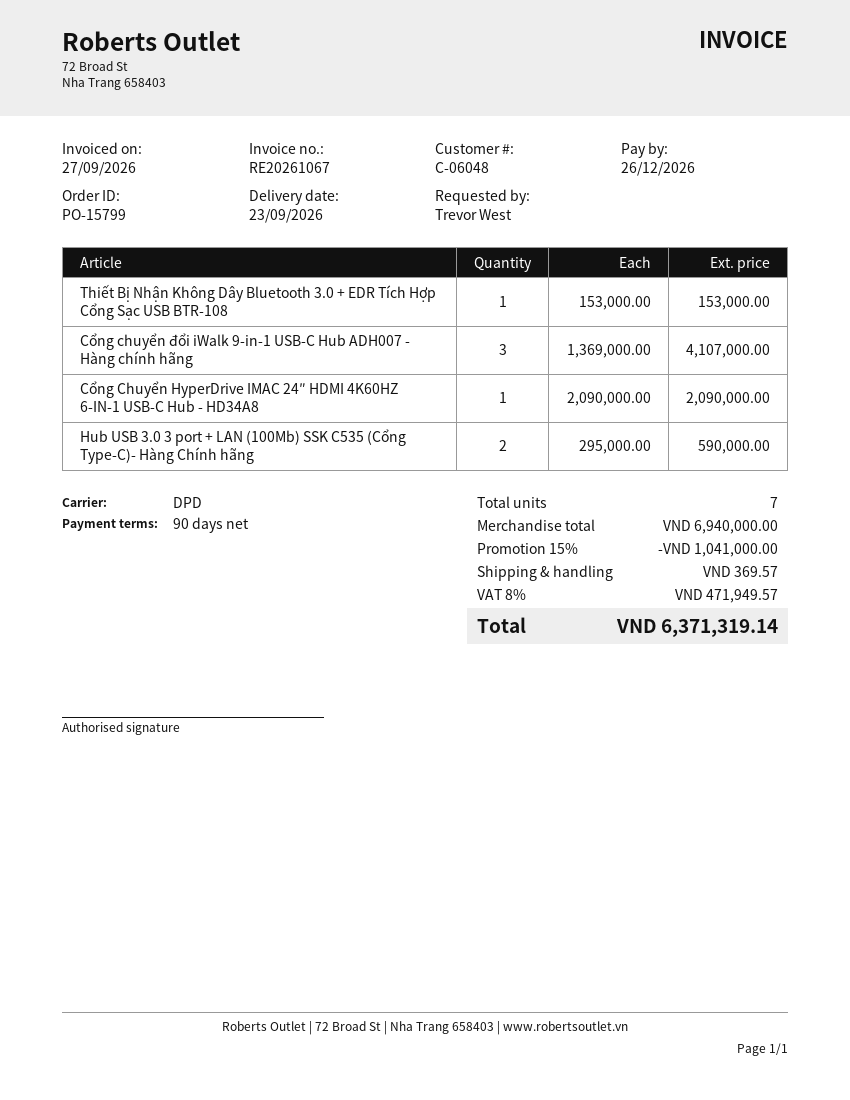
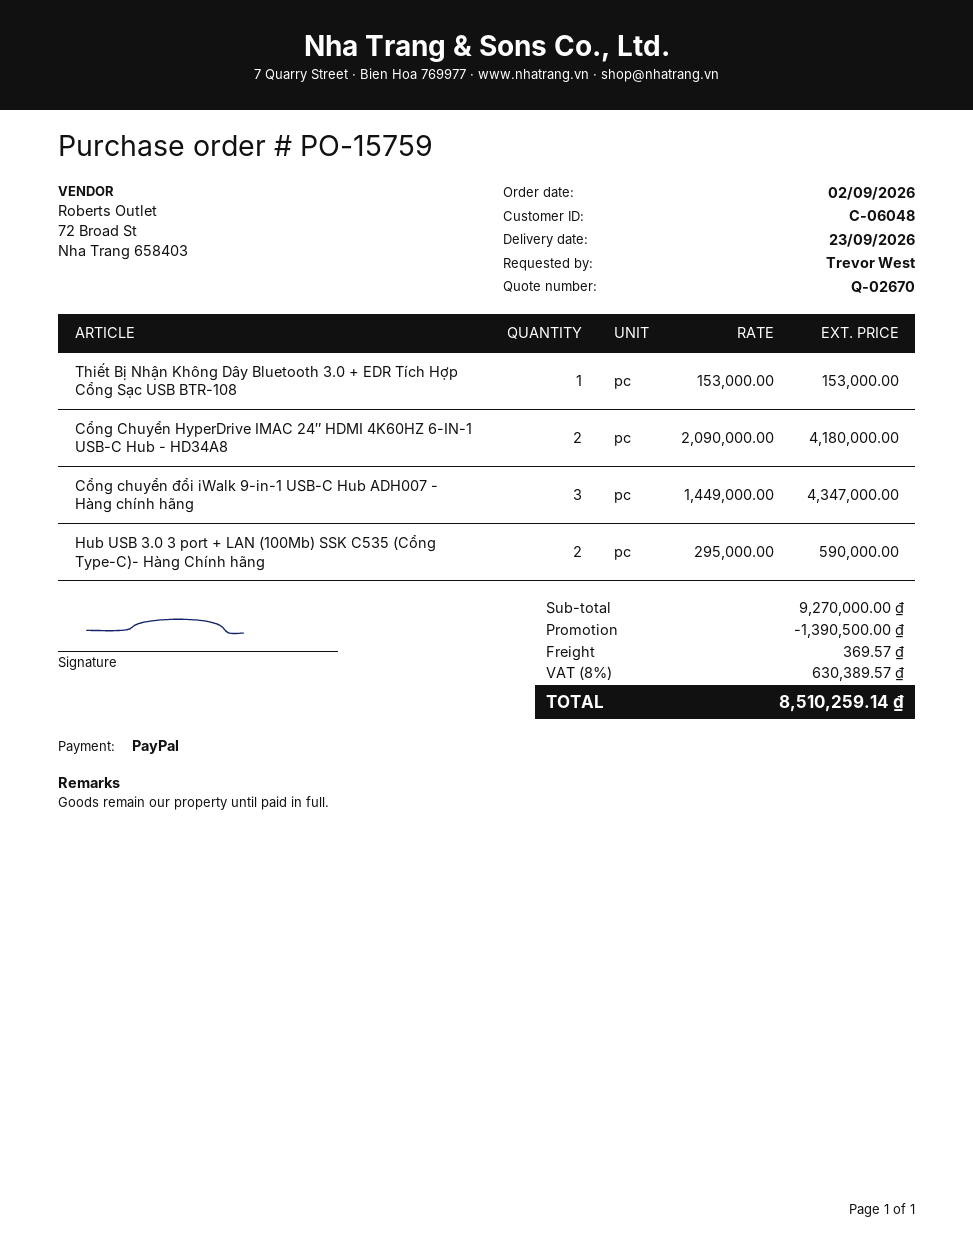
order number: PO-15799 -> PO-15759
Cổng chuyển đổi iWalk 9-in-1 USB-C Hub ADH007 - Hàng chính hãng: 3 x 1369000.00 = 4107000.00 -> 3 x 1449000.00 = 4347000.00
Cổng Chuyển HyperDrive IMAC 24″ HDMI 4K60HZ 6-IN-1 USB-C Hub - HD34A8: 1 x 2090000.00 = 2090000.00 -> 2 x 2090000.00 = 4180000.00
subtotal: 6940000.00 -> 9270000.00
discount: 1041000.00 -> 1390500.00
tax: 8% = 471949.57 -> 8% = 630389.57
total: 6371319.14 -> 8510259.14

